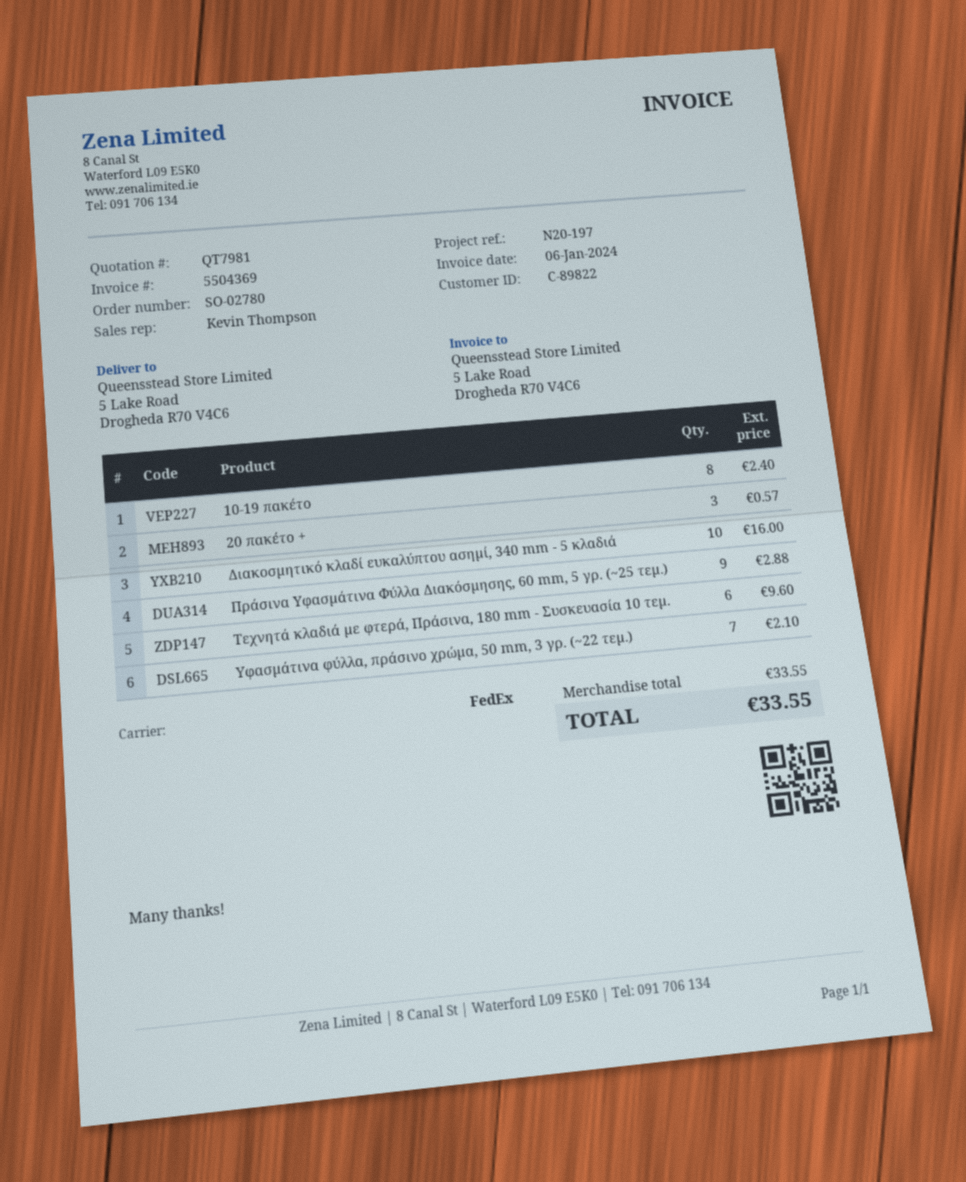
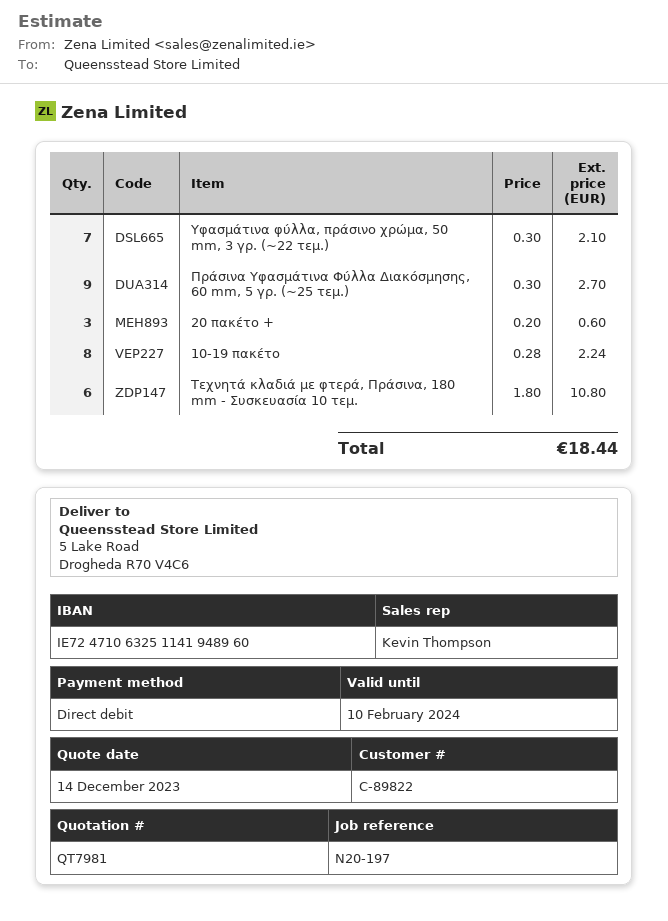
10-19 πακέτο: 8 for 2.40 -> 8 for 2.24
20 πακέτο +: 3 for 0.57 -> 3 for 0.60
Διακοσμητικό κλαδί ευκαλύπτου ασημί, 340 mm - 5 κλαδιά: 10 for 16.00 -> none
Πράσινα Υφασμάτινα Φύλλα Διακόσμησης, 60 mm, 5 γρ. (~25 τεμ.): 9 for 2.88 -> 9 for 2.70
Τεχνητά κλαδιά με φτερά, Πράσινα, 180 mm - Συσκευασία 10 τεμ.: 6 for 9.60 -> 6 for 10.80
total: 33.55 -> 18.44

